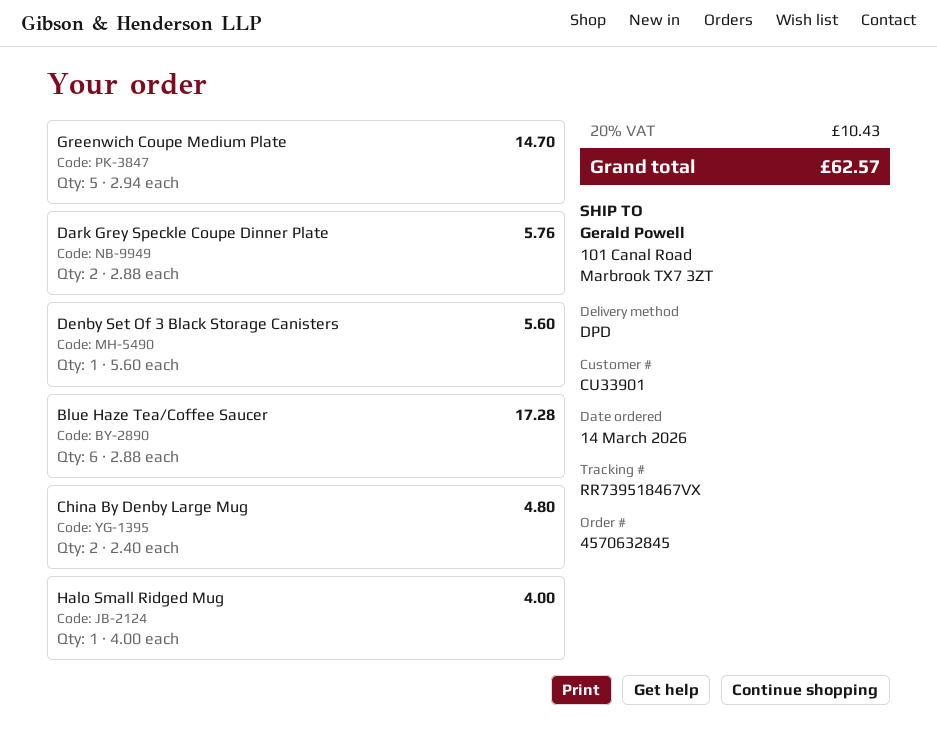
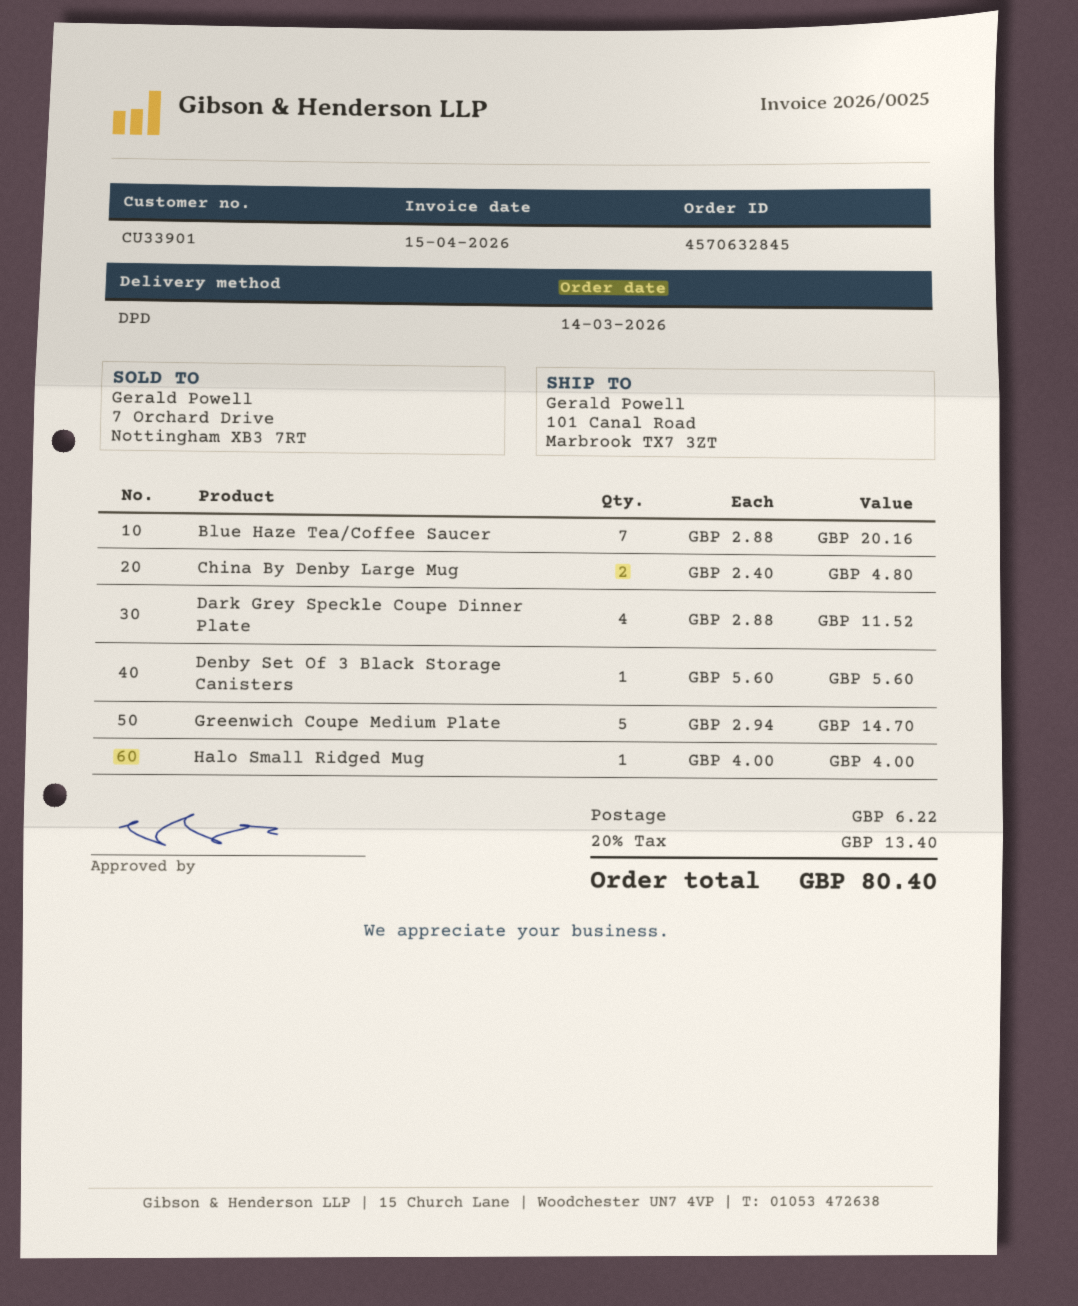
Dark Grey Speckle Coupe Dinner Plate: 2 x 2.88 = 5.76 -> 4 x 2.88 = 11.52
Blue Haze Tea/Coffee Saucer: 6 x 2.88 = 17.28 -> 7 x 2.88 = 20.16
shipping: none -> 6.22
tax: 20% = 10.43 -> 20% = 13.40
total: 62.57 -> 80.40

